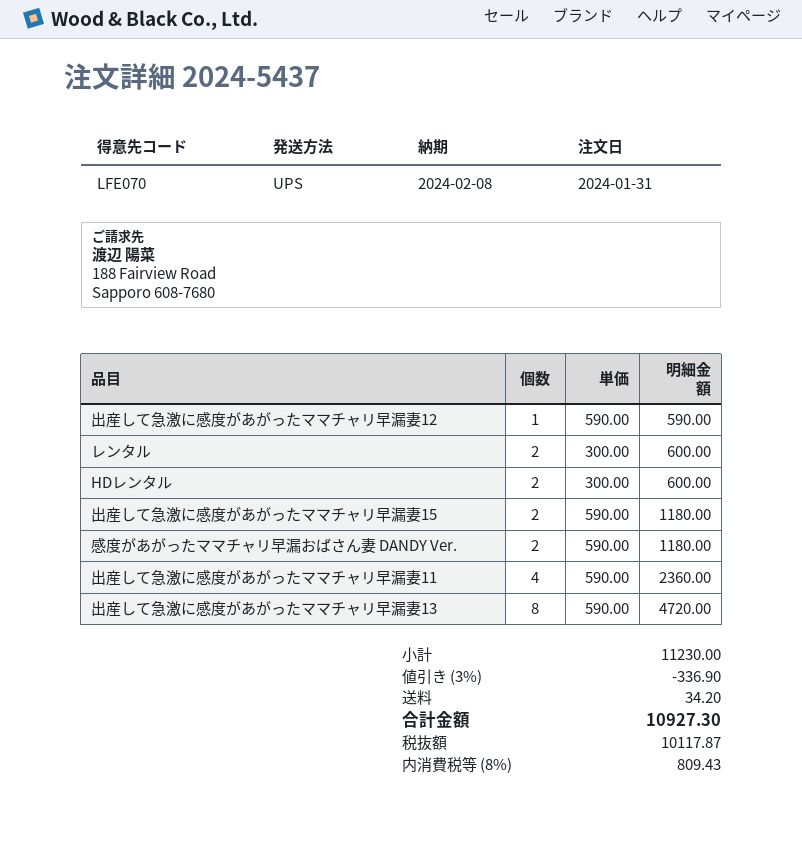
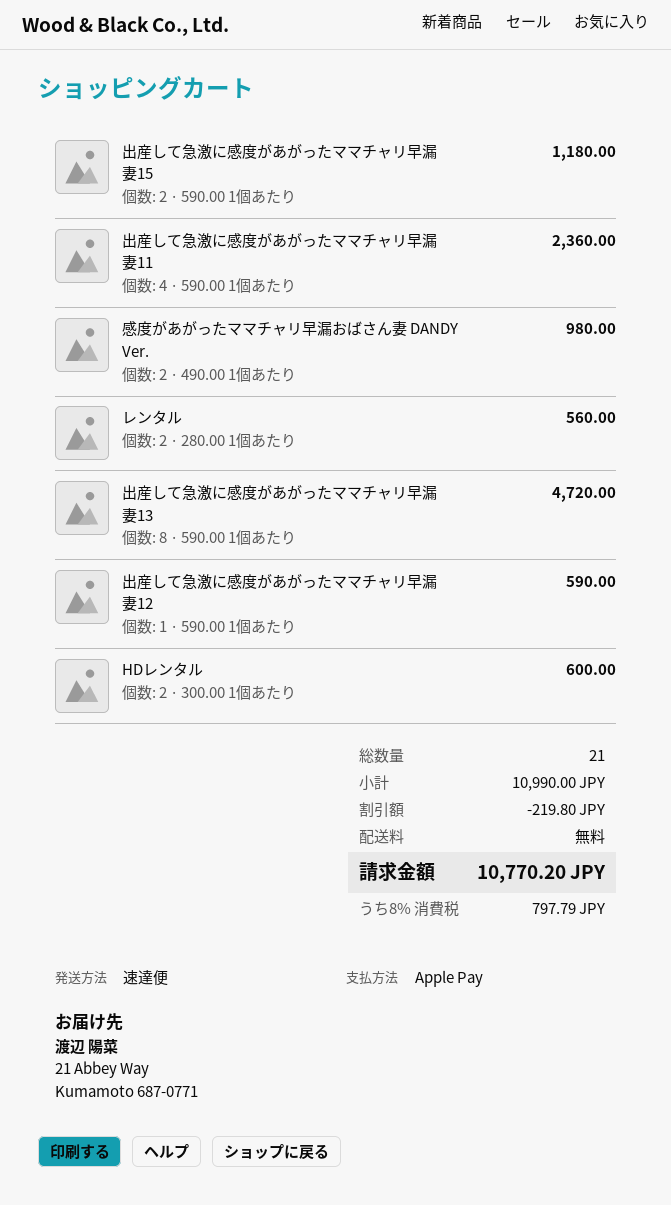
shipping method: UPS -> express
レンタル: 2 x 300.00 = 600.00 -> 2 x 280.00 = 560.00
感度があがったママチャリ早漏おばさん妻 DANDY Ver.: 2 x 590.00 = 1180.00 -> 2 x 490.00 = 980.00
subtotal: 11230.00 -> 10990.00
discount: 336.90 -> 219.80
shipping: 34.20 -> 0.00
tax: 8% = 809.43 -> 8% = 797.79
total: 10927.30 -> 10770.20

